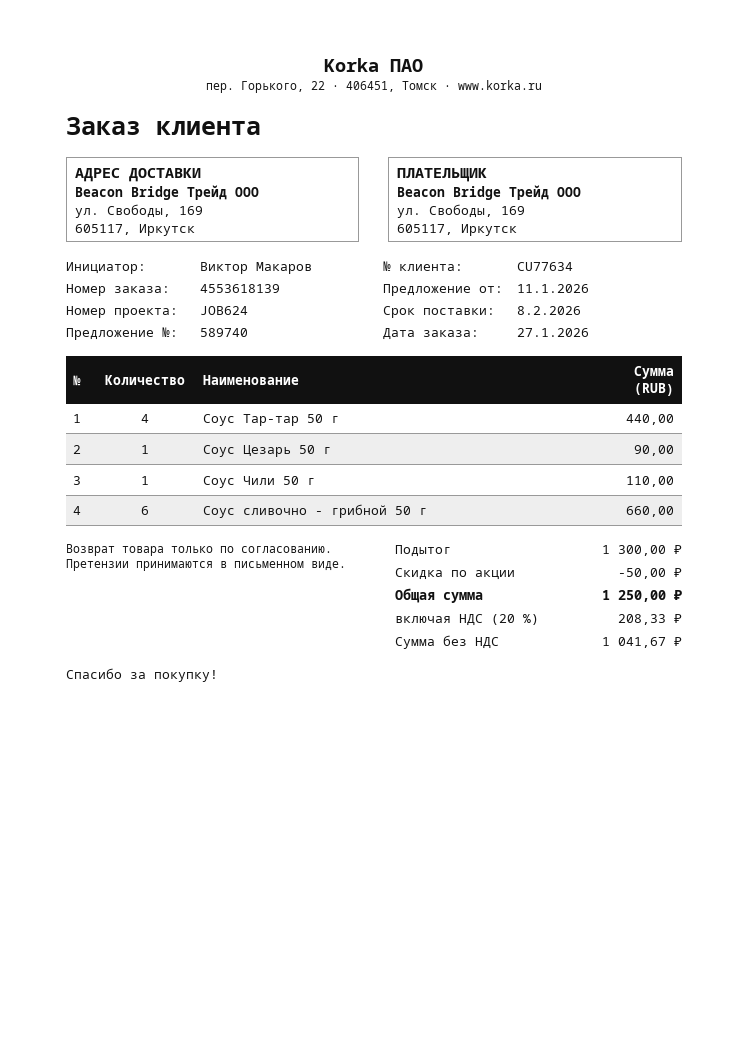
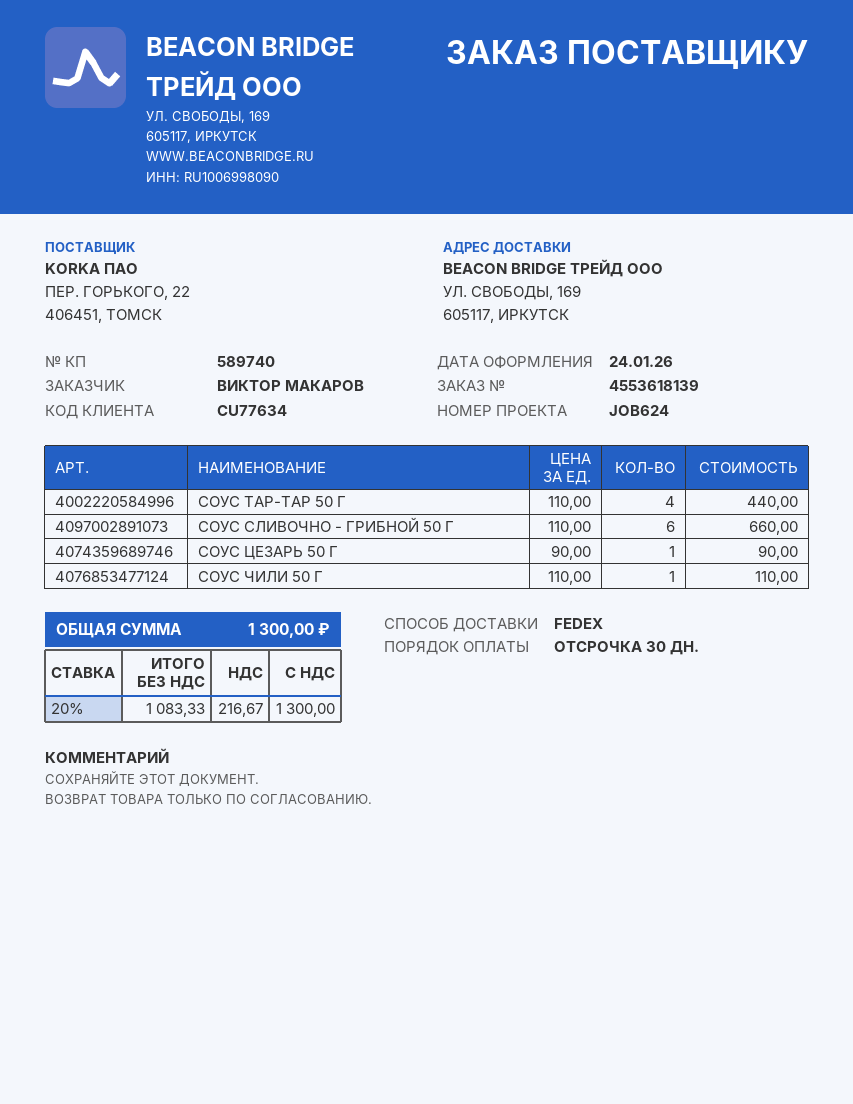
order date: 2026-01-27 -> 2026-01-24
discount: 50.00 -> none
net: 1041.67 -> 1083.33
tax: 20% = 208.33 -> 20% = 216.67
total: 1250.00 -> 1300.00

